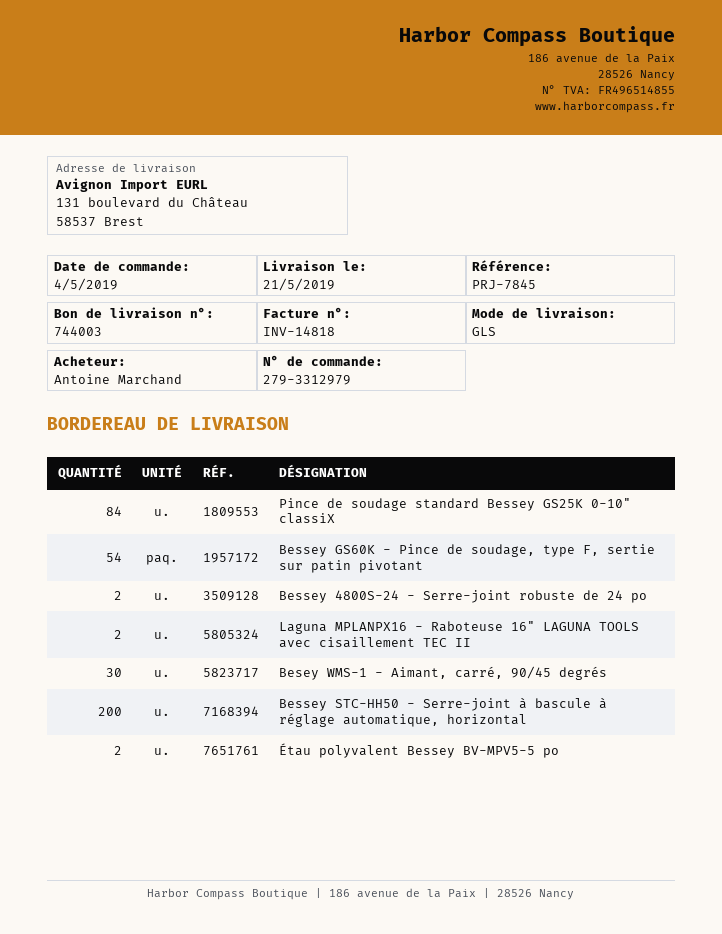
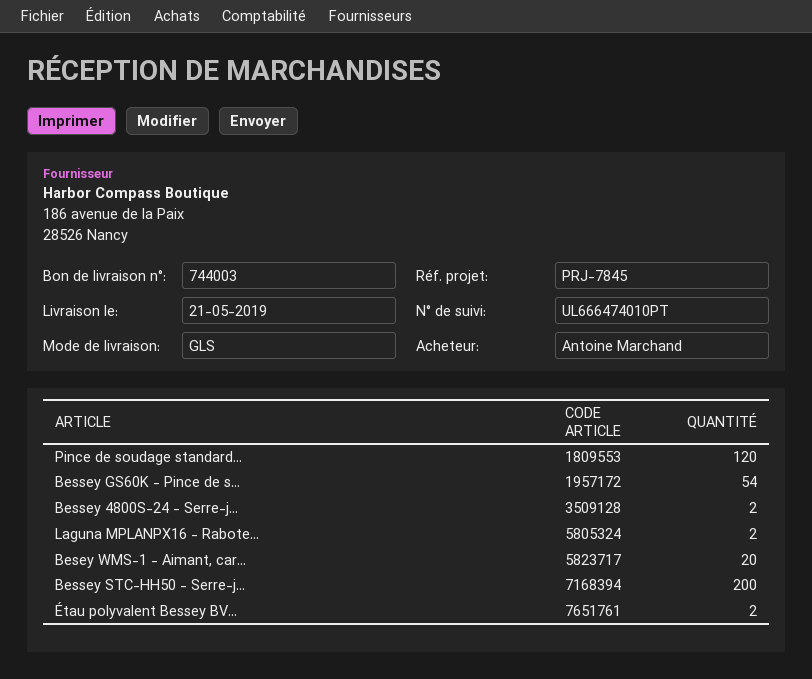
Pince de soudage standard Bessey GS25K 0-10" classiX: 84 -> 120
Besey WMS-1 - Aimant, carré, 90/45 degrés: 30 -> 20

